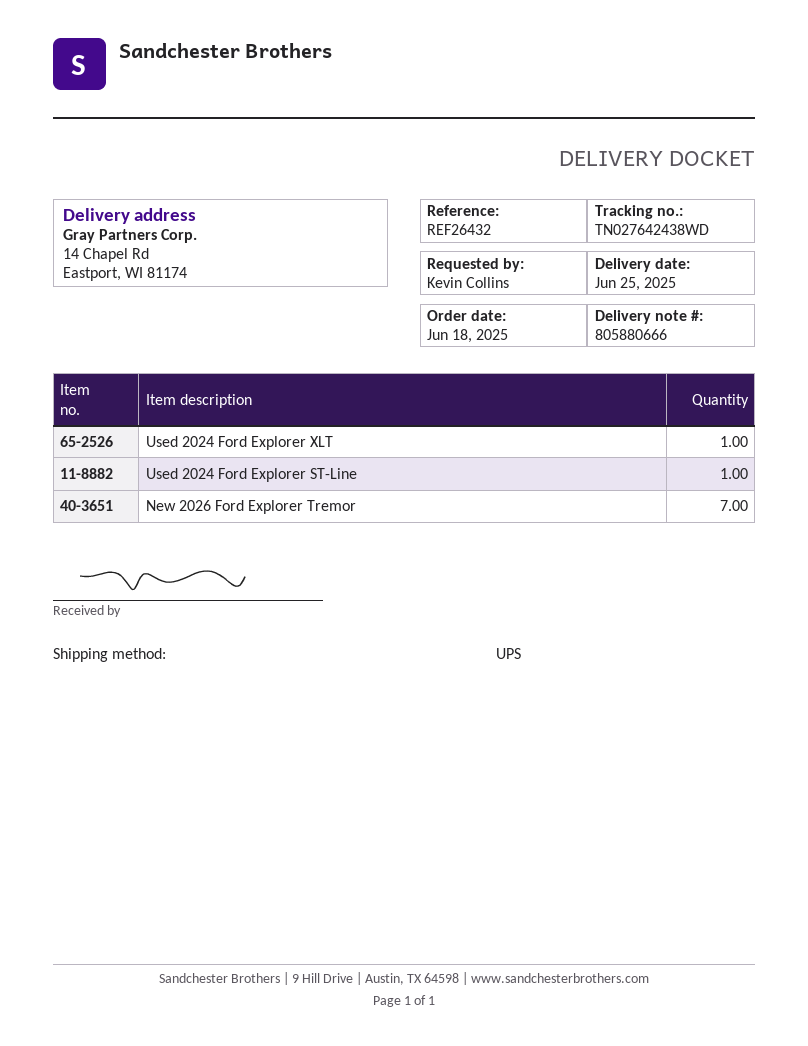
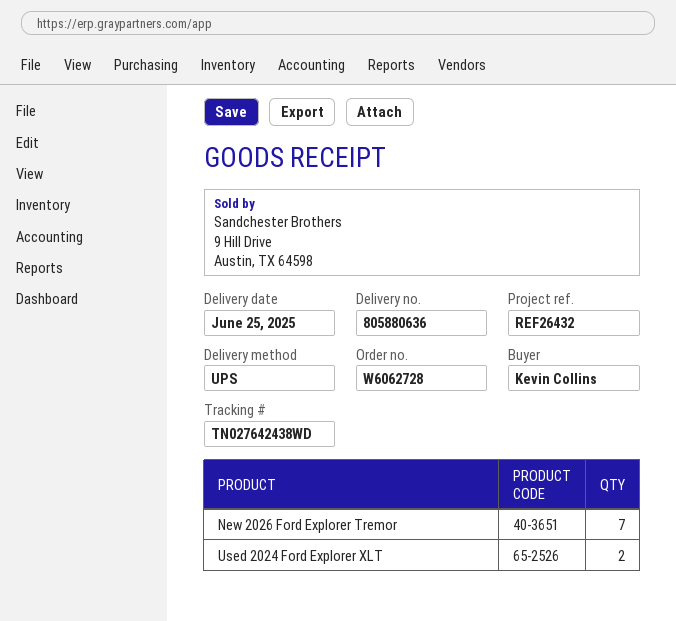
delivery note number: 805880666 -> 805880636
Used 2024 Ford Explorer XLT: 1 -> 2
Used 2024 Ford Explorer ST-Line: 1 -> none

